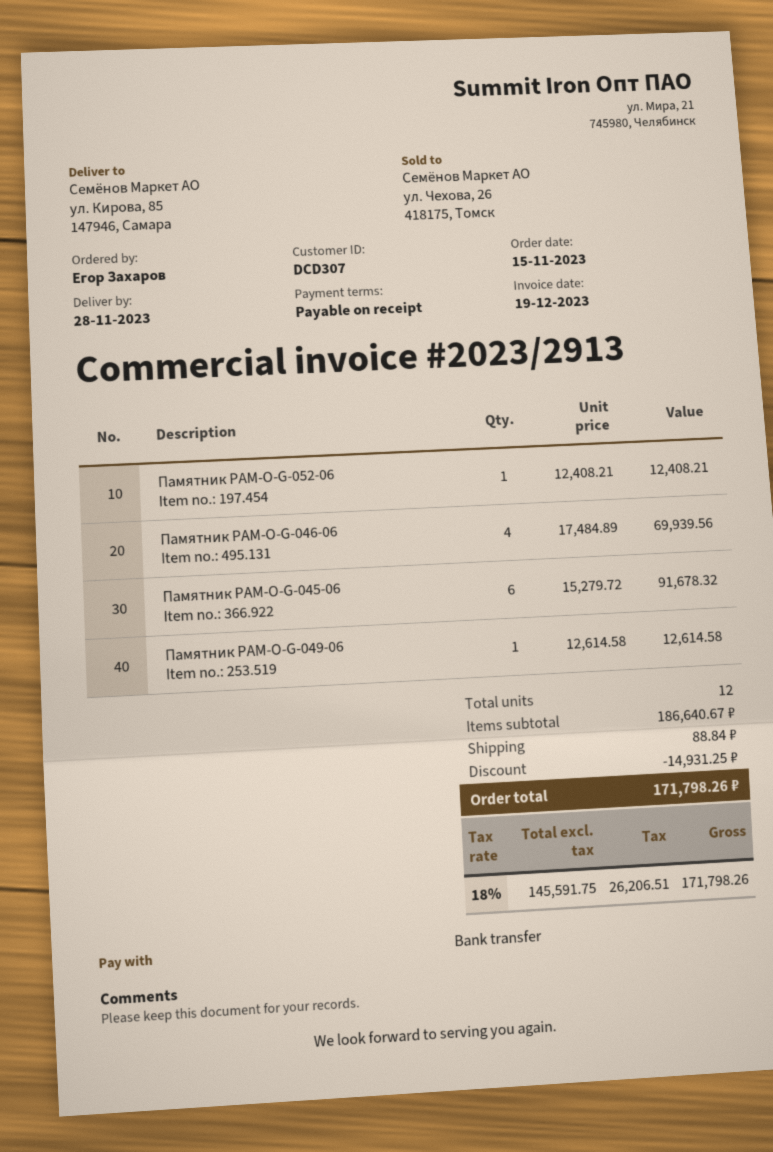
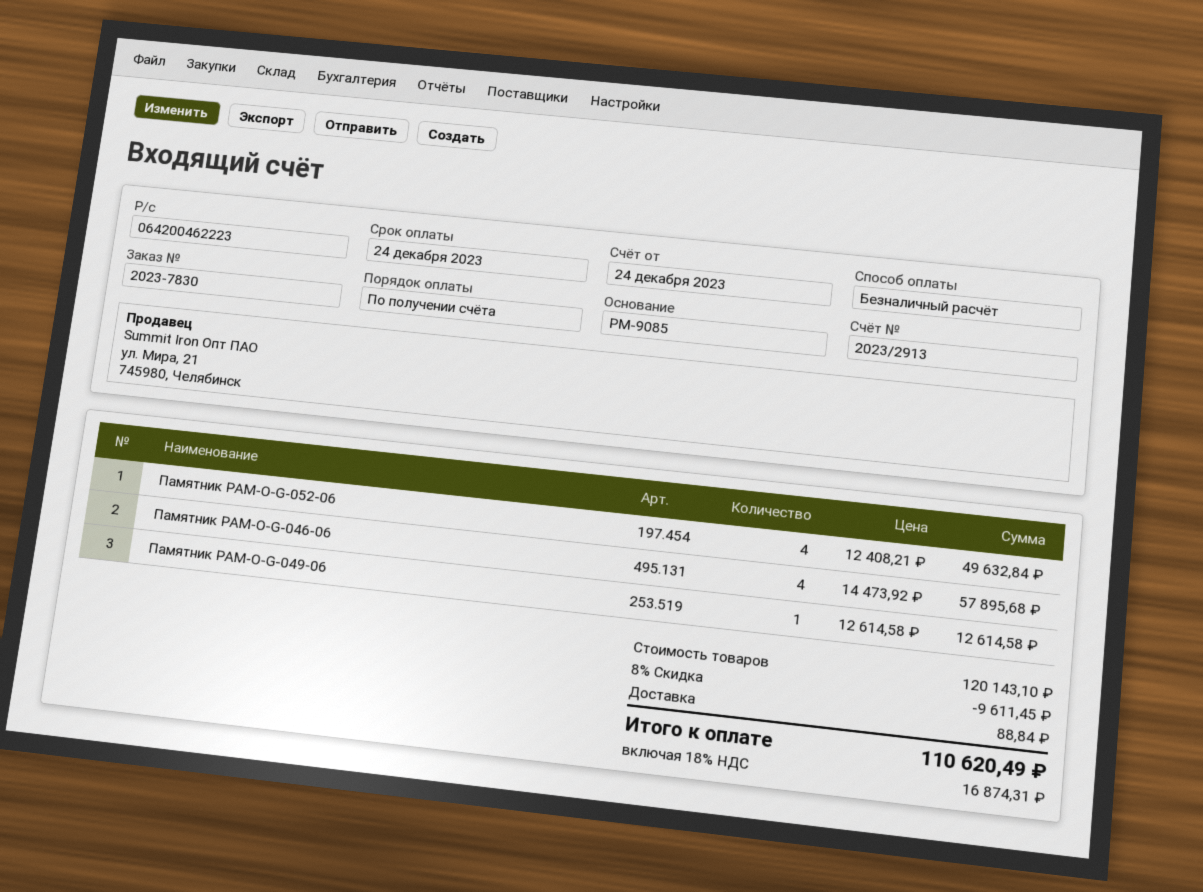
invoice date: 2023-12-19 -> 2023-12-24
Памятник PAM-O-G-052-06: 1 x 12408.21 = 12408.21 -> 4 x 12408.21 = 49632.84
Памятник PAM-O-G-046-06: 4 x 17484.89 = 69939.56 -> 4 x 14473.92 = 57895.68
Памятник PAM-O-G-045-06: 6 x 15279.72 = 91678.32 -> none
subtotal: 186640.67 -> 120143.10
discount: 14931.25 -> 9611.45
tax: 18% = 26206.51 -> 18% = 16874.31
total: 171798.26 -> 110620.49

